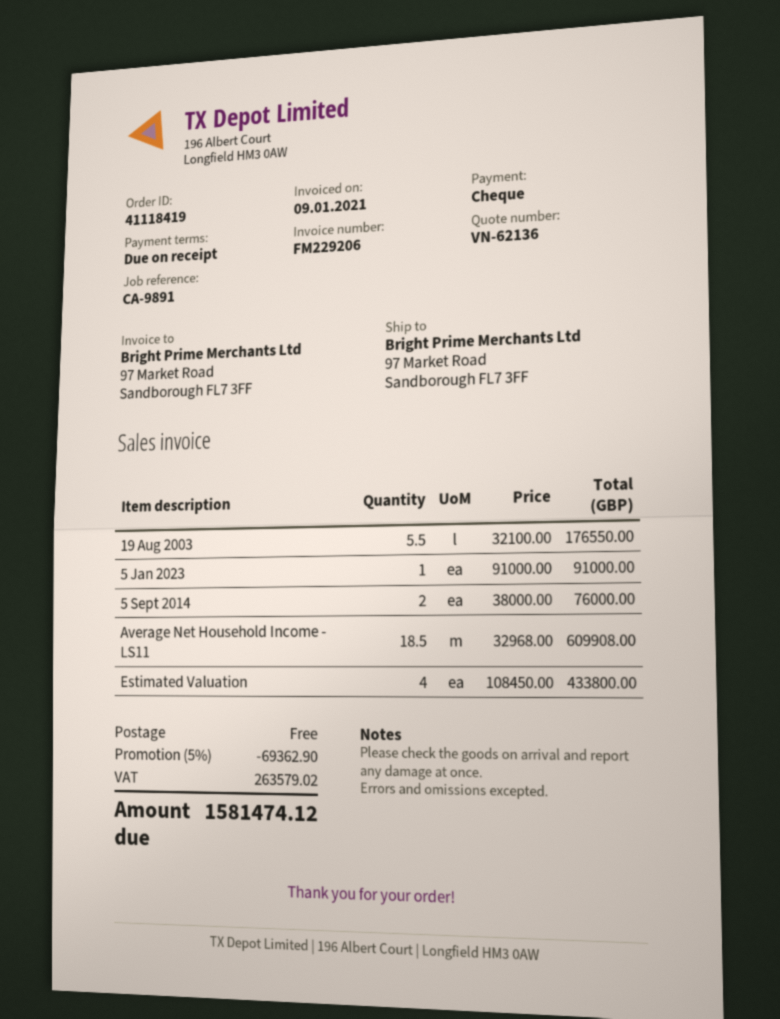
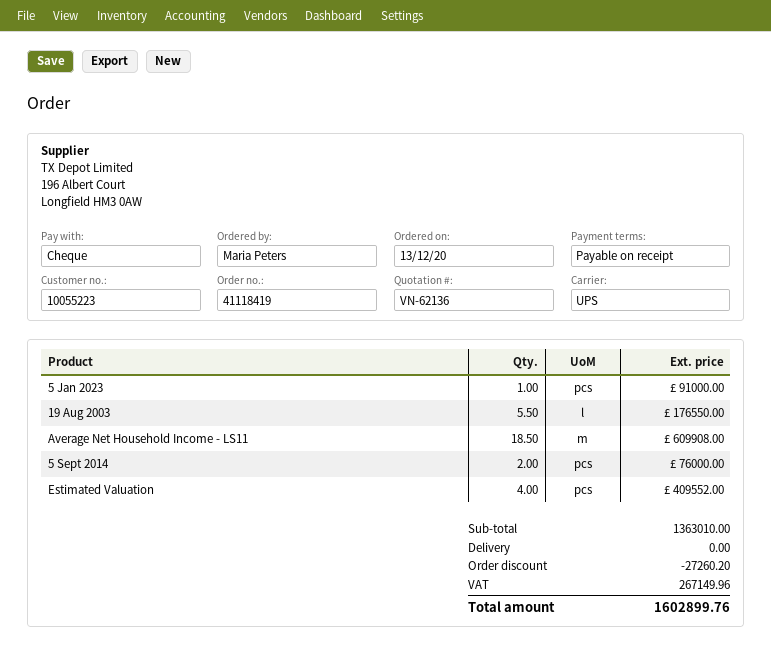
Estimated Valuation: 4 for 433800.00 -> 4 for 409552.00
discount: 69362.90 -> 27260.20
tax: 263579.02 -> 267149.96
total: 1581474.12 -> 1602899.76

